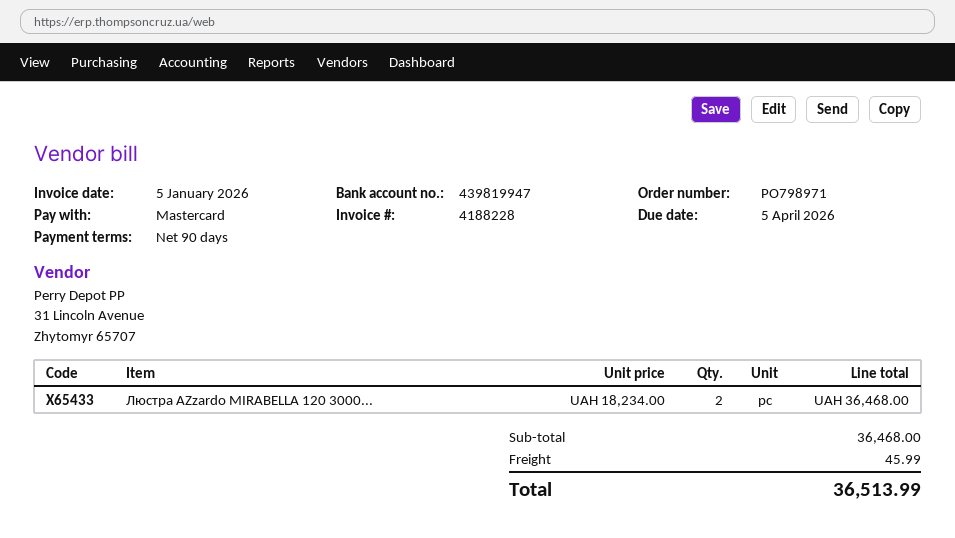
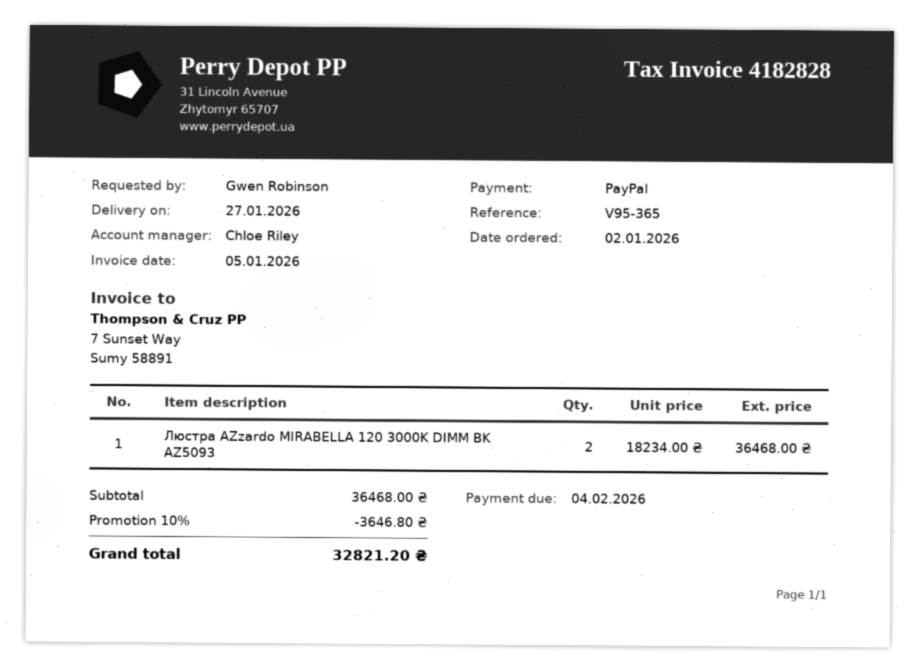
invoice number: 4188228 -> 4182828
due date: 2026-04-05 -> 2026-02-04
payment method: Mastercard -> PayPal
discount: none -> 10% = 3646.80
shipping: 45.99 -> none
total: 36513.99 -> 32821.20

